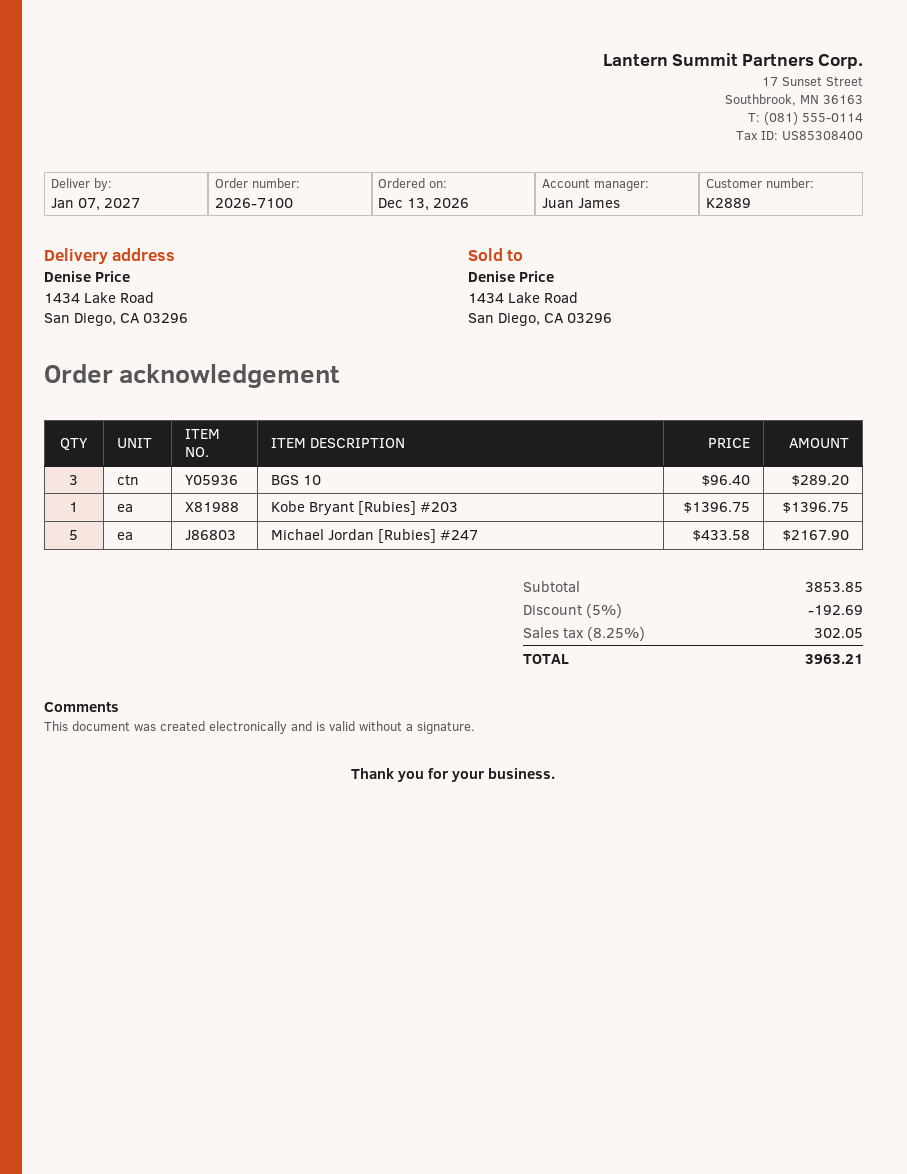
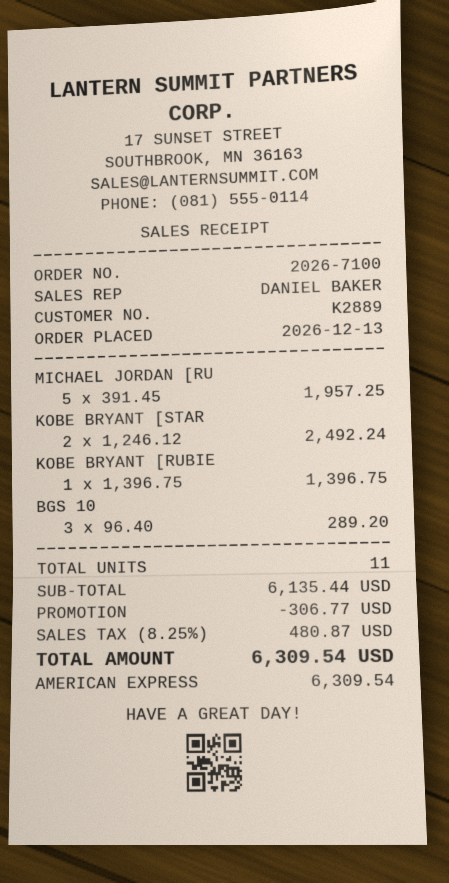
sales rep: Juan James -> DANIEL BAKER
Michael Jordan [Rubies] #247: 5 x 433.58 = 2167.90 -> 5 x 391.45 = 1957.25
KOBE BRYANT [STAR: none -> 2 x 1246.12 = 2492.24
subtotal: 3853.85 -> 6135.44
discount: 192.69 -> 306.77
tax: 8.25% = 302.05 -> 8.25% = 480.87
total: 3963.21 -> 6309.54

